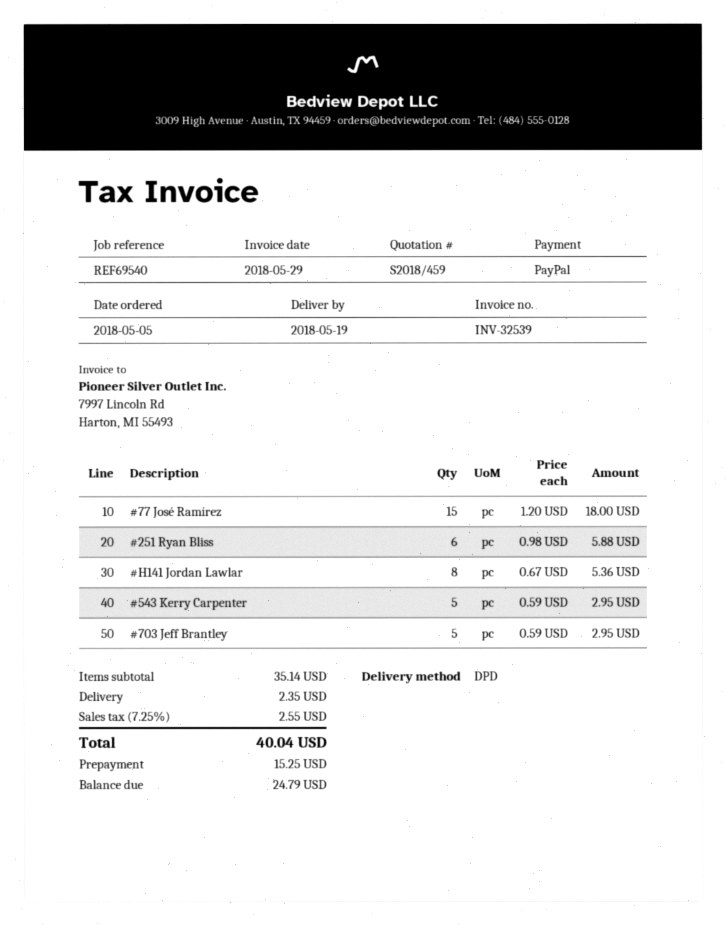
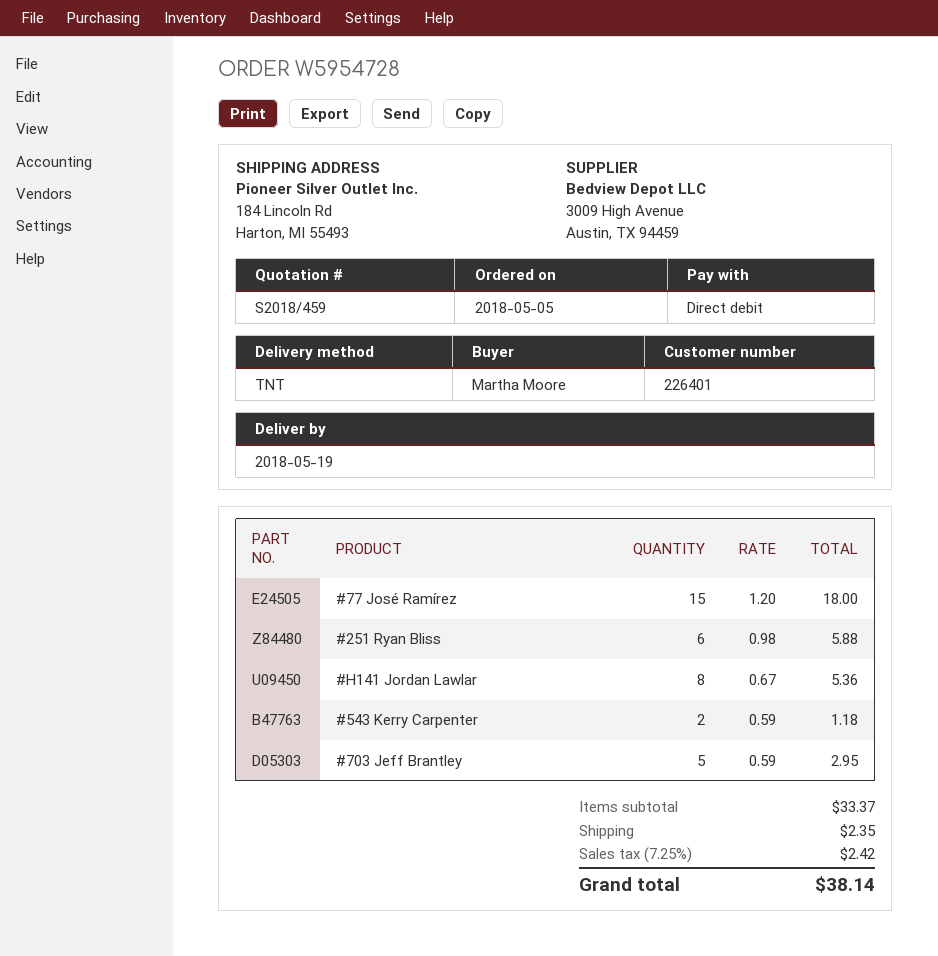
payment method: PayPal -> direct debit
shipping method: DPD -> TNT
#543 Kerry Carpenter: 5 x 0.59 = 2.95 -> 2 x 0.59 = 1.18
subtotal: 35.14 -> 33.37
tax: 7.25% = 2.55 -> 7.25% = 2.42
total: 40.04 -> 38.14

